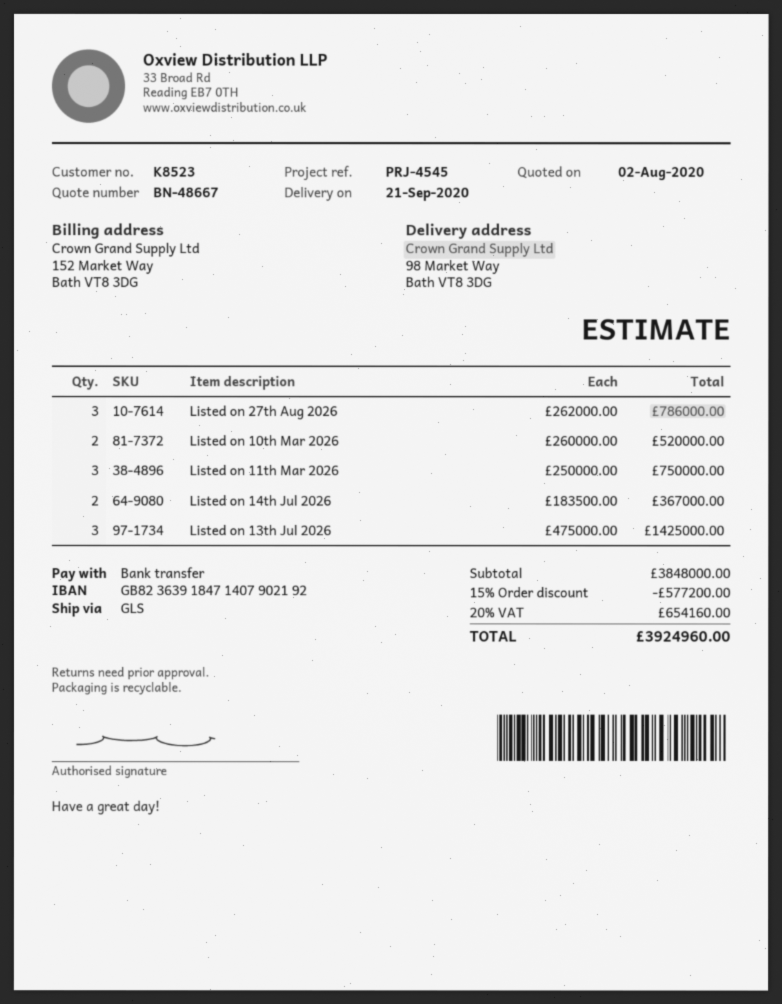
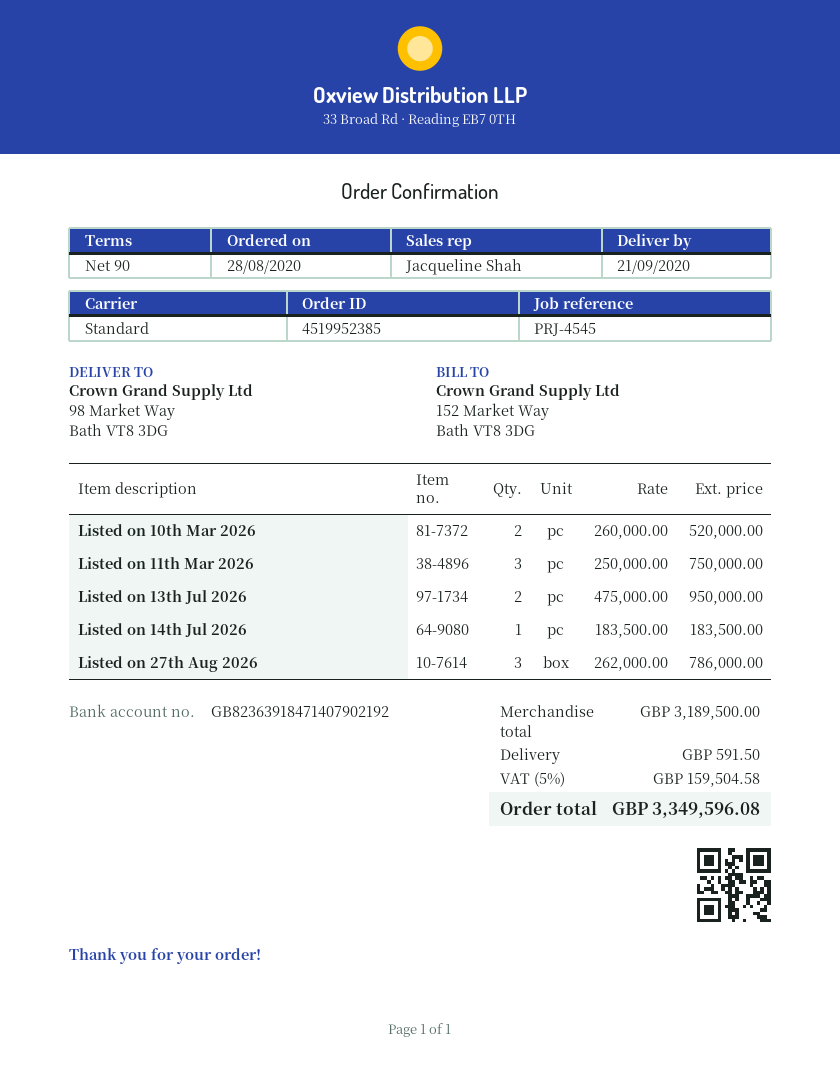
shipping method: GLS -> standard
Listed on 14th Jul 2026: 2 x 183500.00 = 367000.00 -> 1 x 183500.00 = 183500.00
Listed on 13th Jul 2026: 3 x 475000.00 = 1425000.00 -> 2 x 475000.00 = 950000.00
subtotal: 3848000.00 -> 3189500.00
discount: 15% = 577200.00 -> none
shipping: none -> 591.50
tax: 20% = 654160.00 -> 5% = 159504.58
total: 3924960.00 -> 3349596.08

